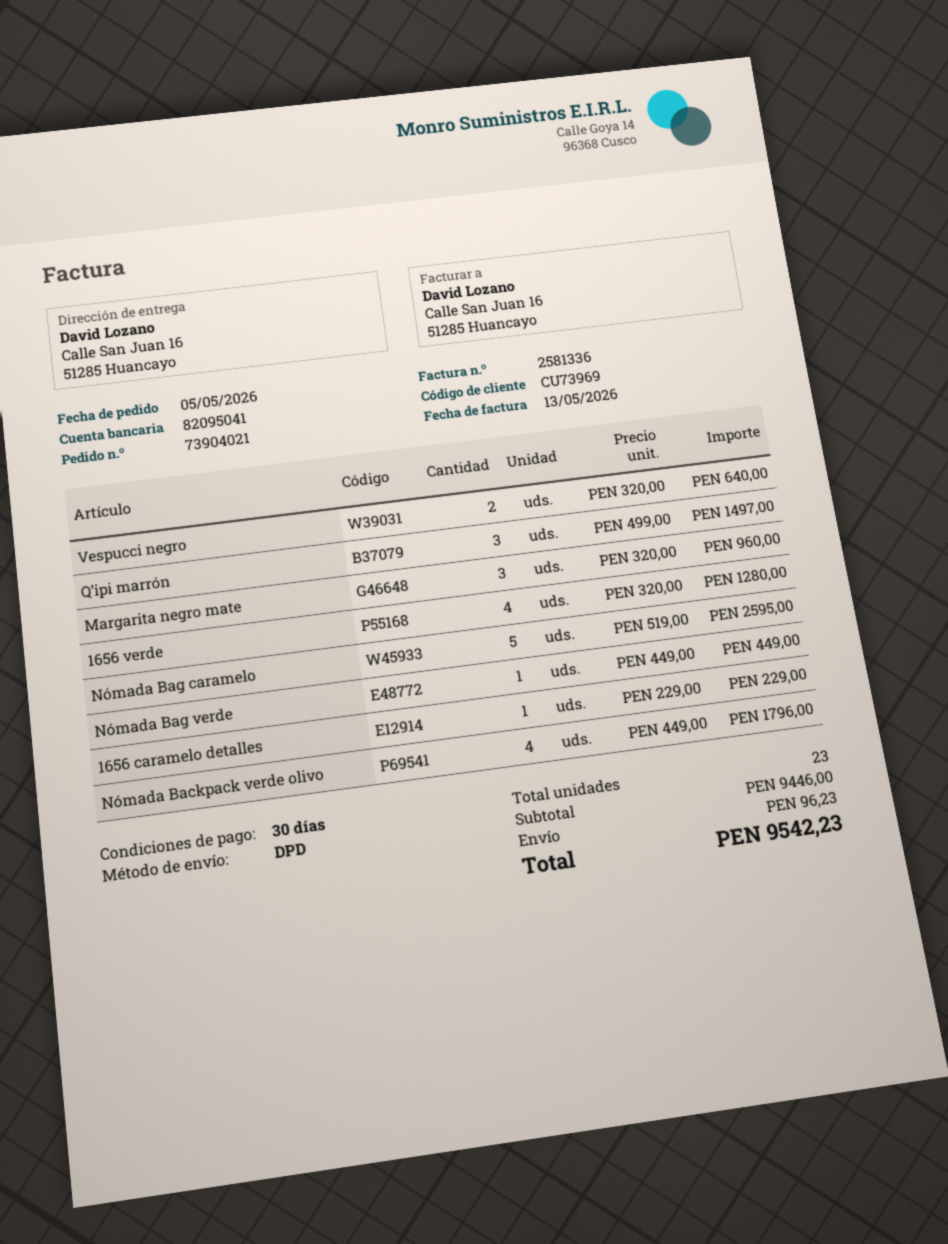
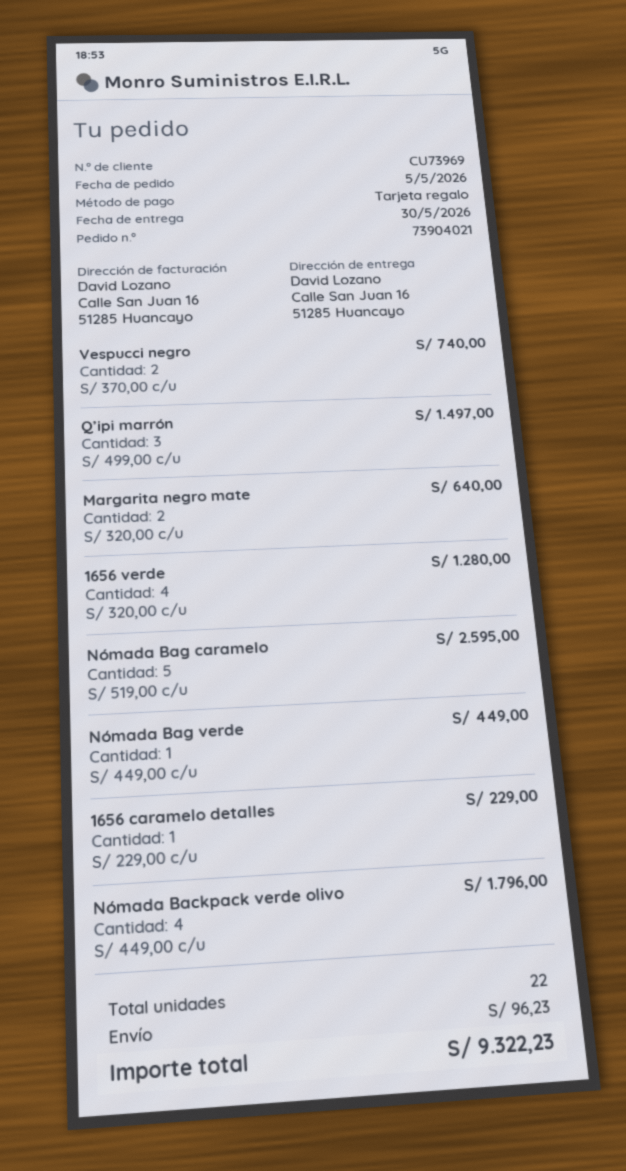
Vespucci negro: 2 x 320.00 = 640.00 -> 2 x 370.00 = 740.00
Margarita negro mate: 3 x 320.00 = 960.00 -> 2 x 320.00 = 640.00
total quantity: 23 -> 22
total: 9542.23 -> 9322.23

